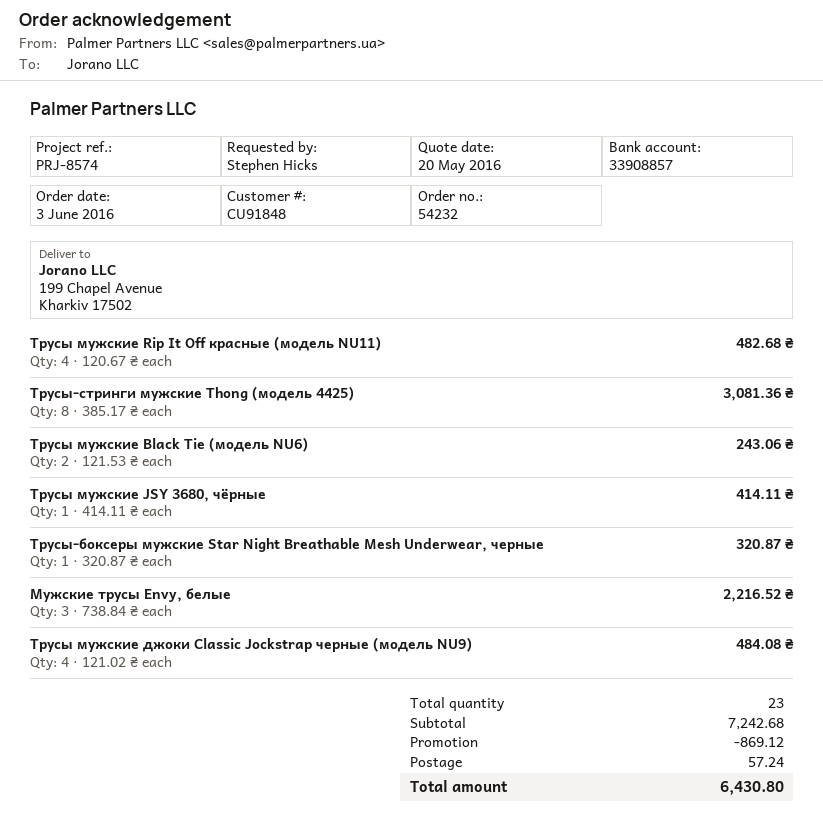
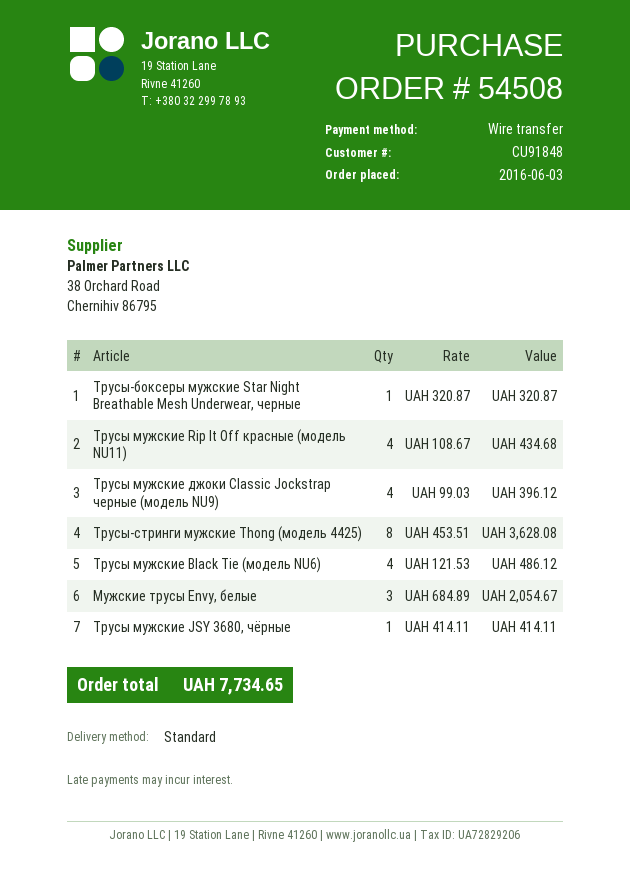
order number: 54232 -> 54508
Трусы мужские Rip It Off красные (модель NU11): 4 x 120.67 = 482.68 -> 4 x 108.67 = 434.68
Трусы-стринги мужские Thong (модель 4425): 8 x 385.17 = 3081.36 -> 8 x 453.51 = 3628.08
Трусы мужские Black Tie (модель NU6): 2 x 121.53 = 243.06 -> 4 x 121.53 = 486.12
Мужские трусы Envy, белые: 3 x 738.84 = 2216.52 -> 3 x 684.89 = 2054.67
Трусы мужские джоки Classic Jockstrap черные (модель NU9): 4 x 121.02 = 484.08 -> 4 x 99.03 = 396.12
discount: 869.12 -> none
shipping: 57.24 -> none
total: 6430.80 -> 7734.65

